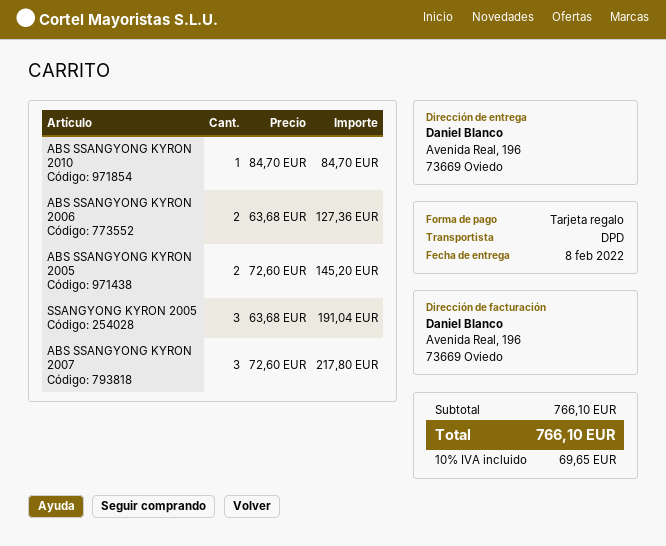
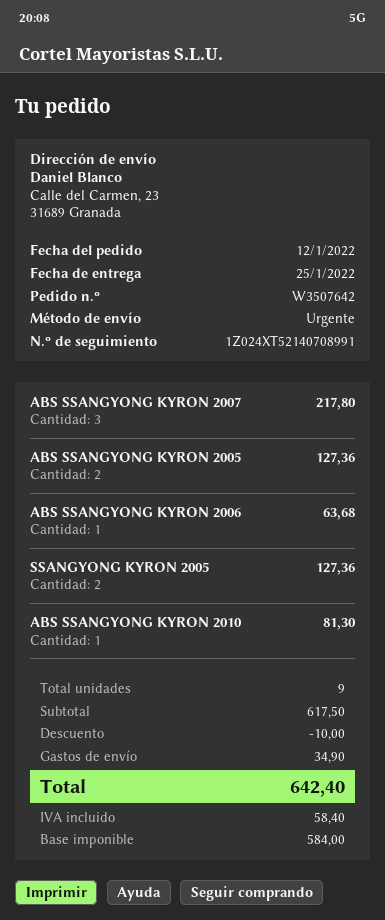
delivery date: 2022-02-08 -> 2022-01-25
shipping method: DPD -> express
ship to: Avenida Real, 196, 73669 Oviedo -> Calle del Carmen, 23, 31689 Granada
ABS SSANGYONG KYRON 2010: 1 for 84.70 -> 1 for 81.30
ABS SSANGYONG KYRON 2006: 2 for 127.36 -> 1 for 63.68
ABS SSANGYONG KYRON 2005: 2 for 145.20 -> 2 for 127.36
SSANGYONG KYRON 2005: 3 for 191.04 -> 2 for 127.36
subtotal: 766.10 -> 617.50
discount: none -> 10.00
shipping: none -> 34.90
tax: 69.65 -> 58.40
total: 766.10 -> 642.40

